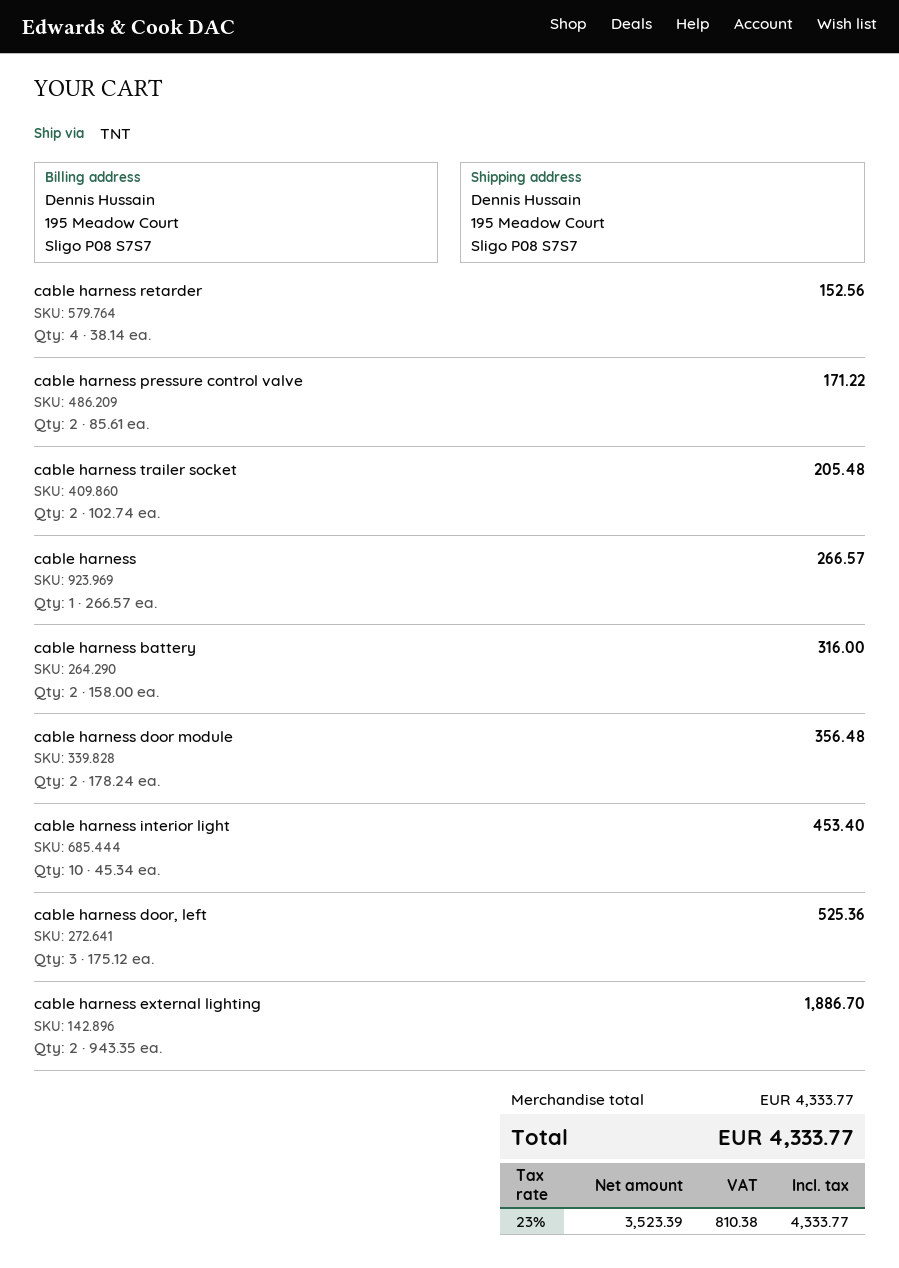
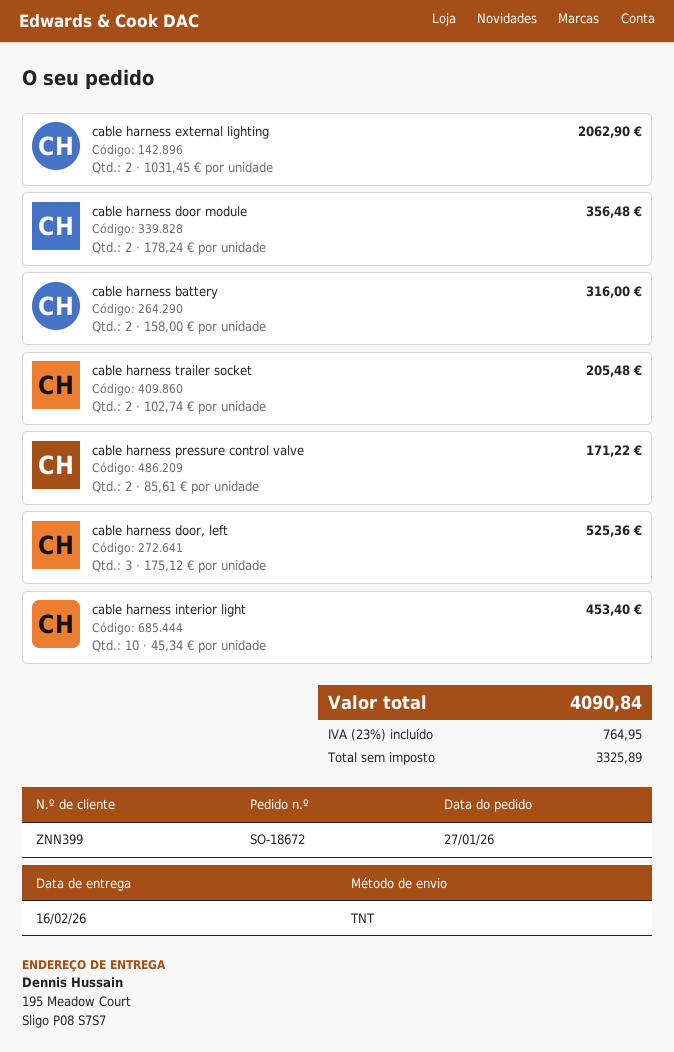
cable harness retarder: 4 x 38.14 = 152.56 -> none
cable harness: 1 x 266.57 = 266.57 -> none
cable harness external lighting: 2 x 943.35 = 1886.70 -> 2 x 1031.45 = 2062.90
net: 3523.39 -> 3325.89
tax: 23% = 810.38 -> 23% = 764.95
total: 4333.77 -> 4090.84

